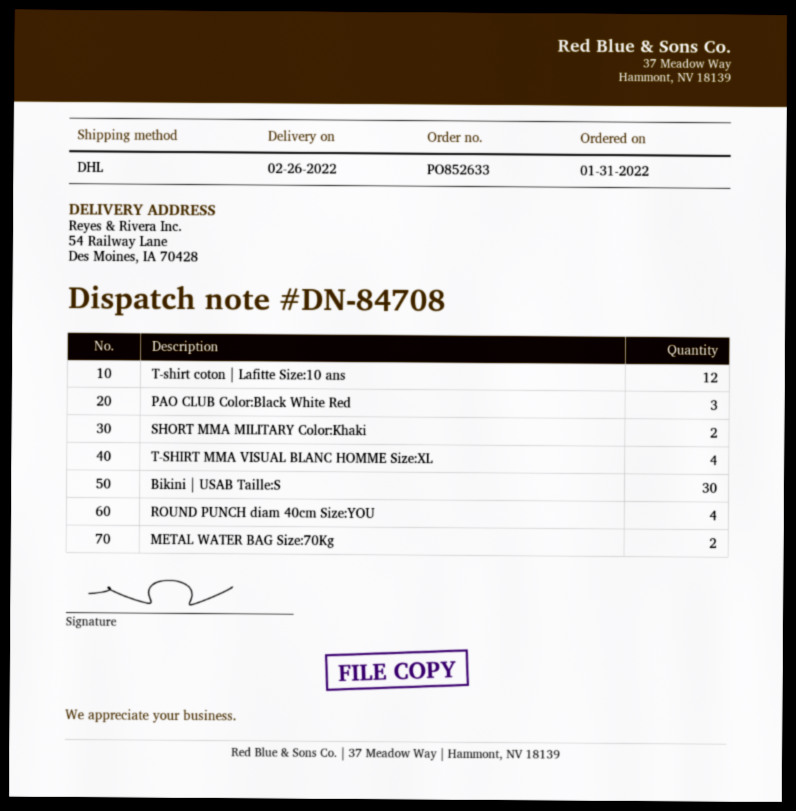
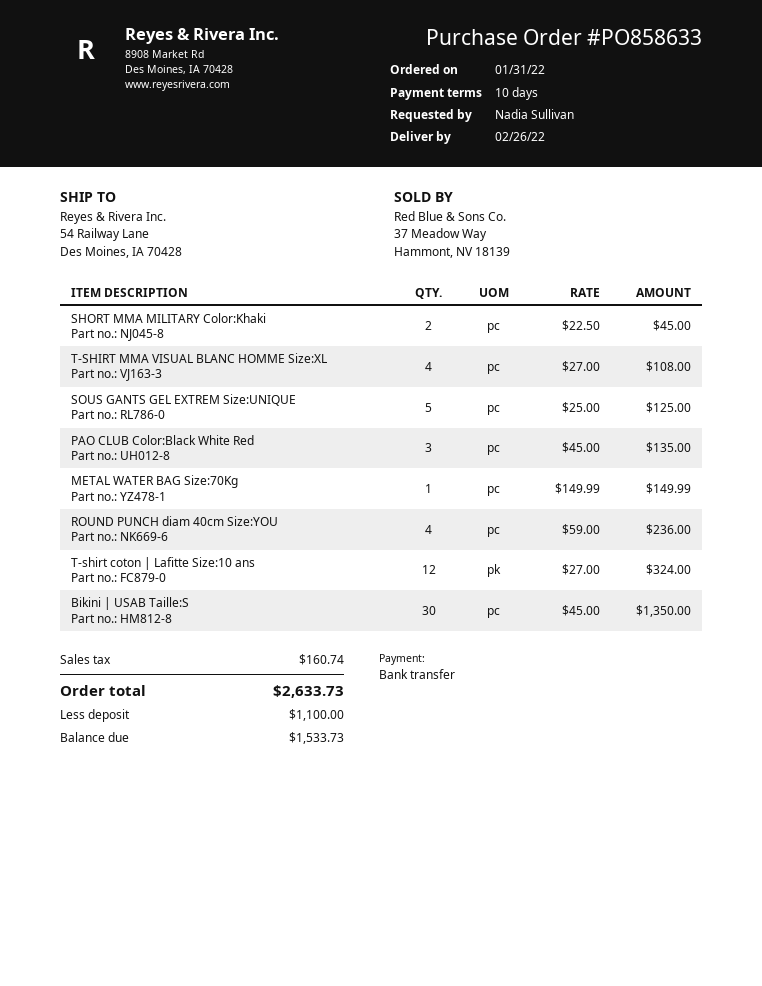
order number: PO852633 -> PO858633
METAL WATER BAG Size:70Kg: 2 -> 1
SOUS GANTS GEL EXTREM Size:UNIQUE: none -> 5

